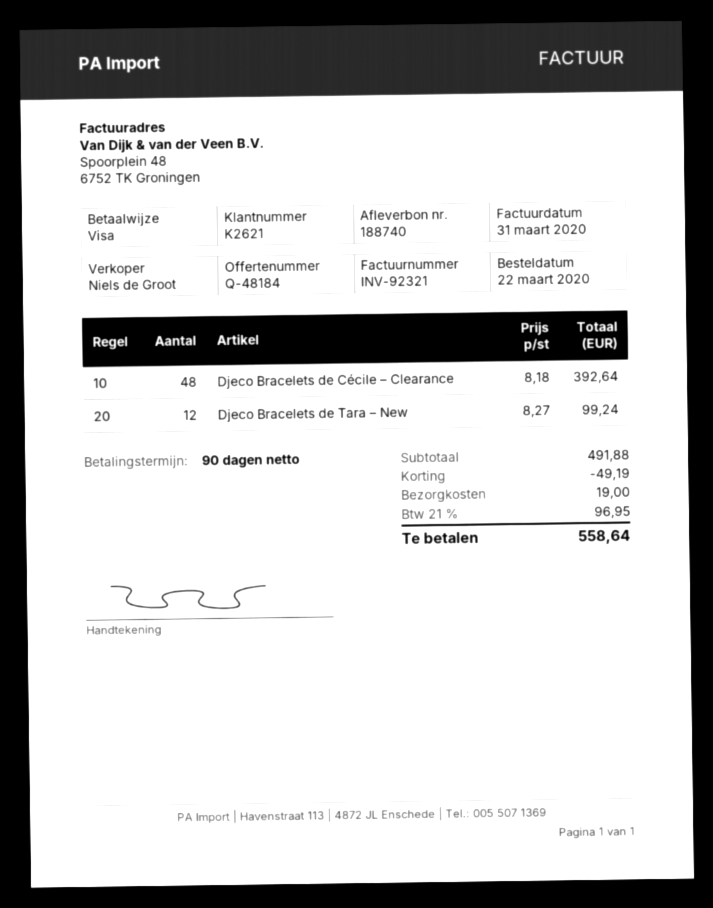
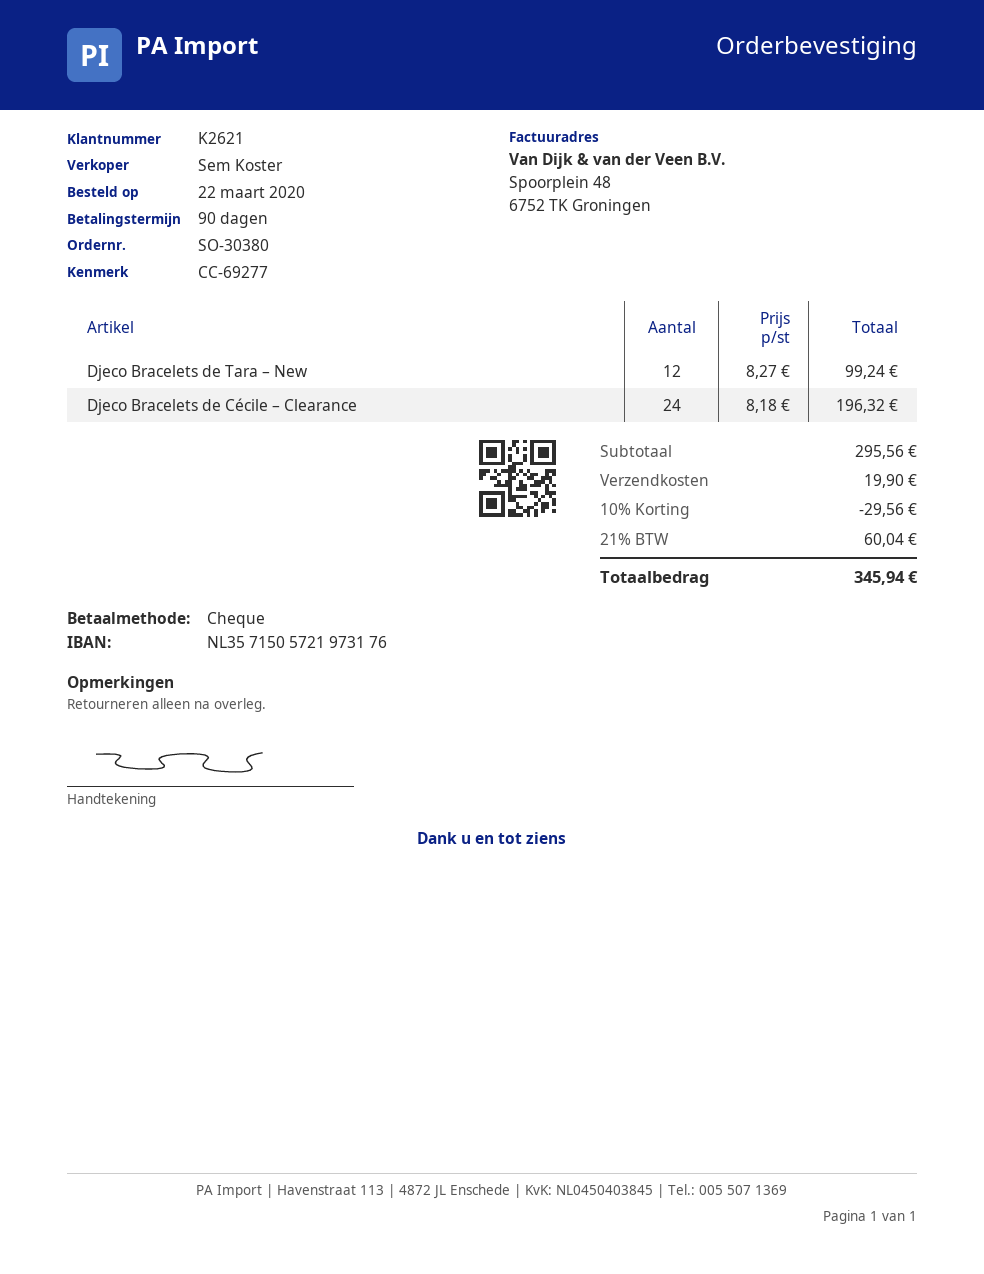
sales rep: Niels de Groot -> Sem Koster
payment method: Visa -> cheque
Djeco Bracelets de Cécile – Clearance: 48 x 8.18 = 392.64 -> 24 x 8.18 = 196.32
subtotal: 491.88 -> 295.56
discount: 49.19 -> 29.56
shipping: 19.00 -> 19.90
tax: 21% = 96.95 -> 21% = 60.04
total: 558.64 -> 345.94

